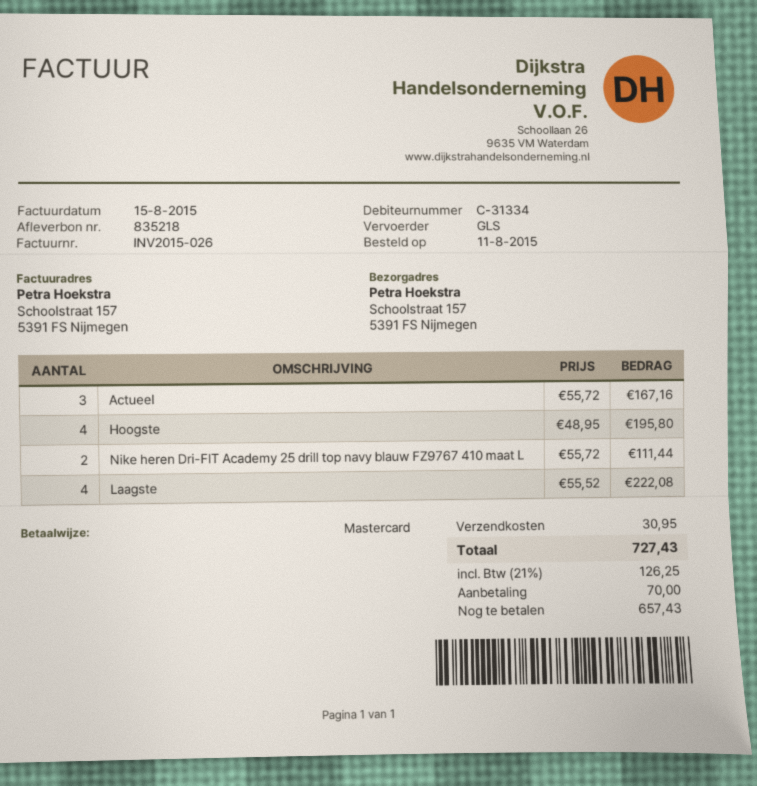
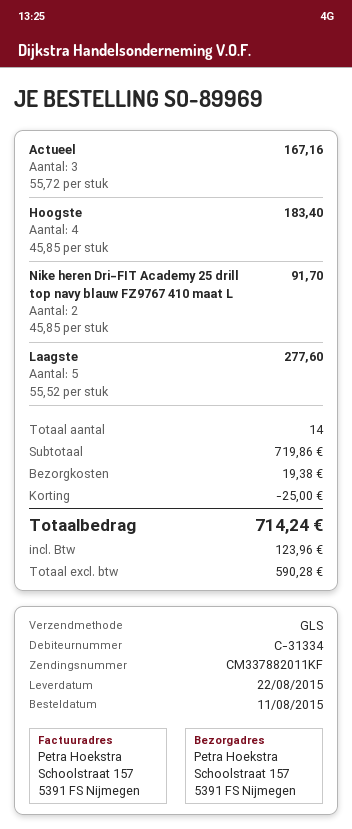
Hoogste: 4 x 48.95 = 195.80 -> 4 x 45.85 = 183.40
Nike heren Dri-FIT Academy 25 drill top navy blauw FZ9767 410 maat L: 2 x 55.72 = 111.44 -> 2 x 45.85 = 91.70
Laagste: 4 x 55.52 = 222.08 -> 5 x 55.52 = 277.60
discount: none -> 25.00
shipping: 30.95 -> 19.38
tax: 126.25 -> 123.96
total: 727.43 -> 714.24

